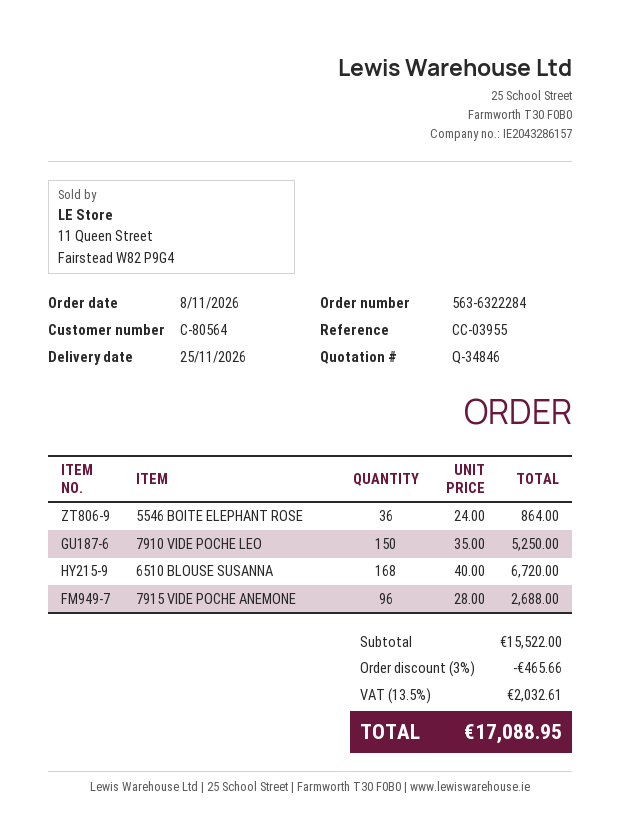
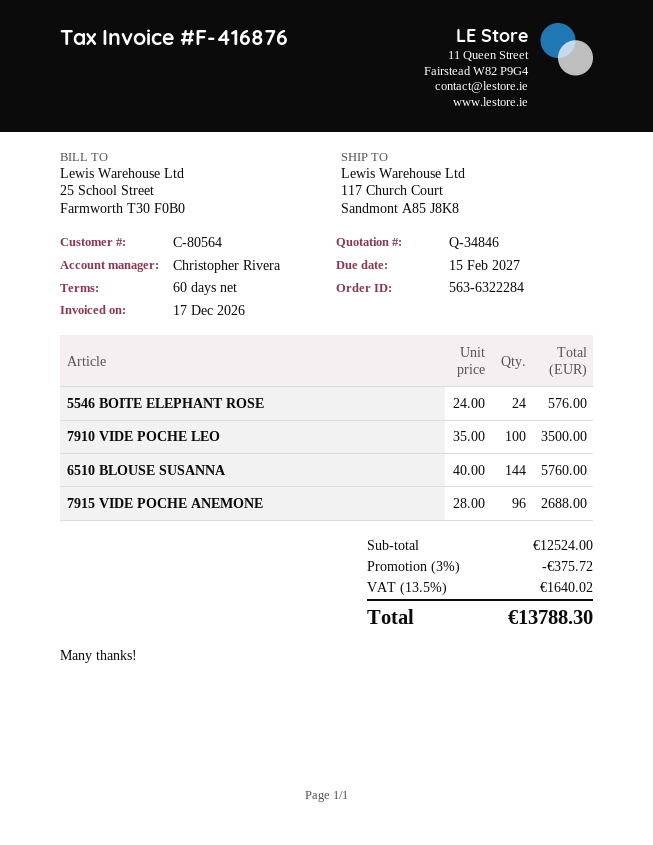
5546 BOITE ELEPHANT ROSE: 36 x 24.00 = 864.00 -> 24 x 24.00 = 576.00
7910 VIDE POCHE LEO: 150 x 35.00 = 5250.00 -> 100 x 35.00 = 3500.00
6510 BLOUSE SUSANNA: 168 x 40.00 = 6720.00 -> 144 x 40.00 = 5760.00
subtotal: 15522.00 -> 12524.00
discount: 3% = 465.66 -> 3% = 375.72
tax: 13.5% = 2032.61 -> 13.5% = 1640.02
total: 17088.95 -> 13788.30

